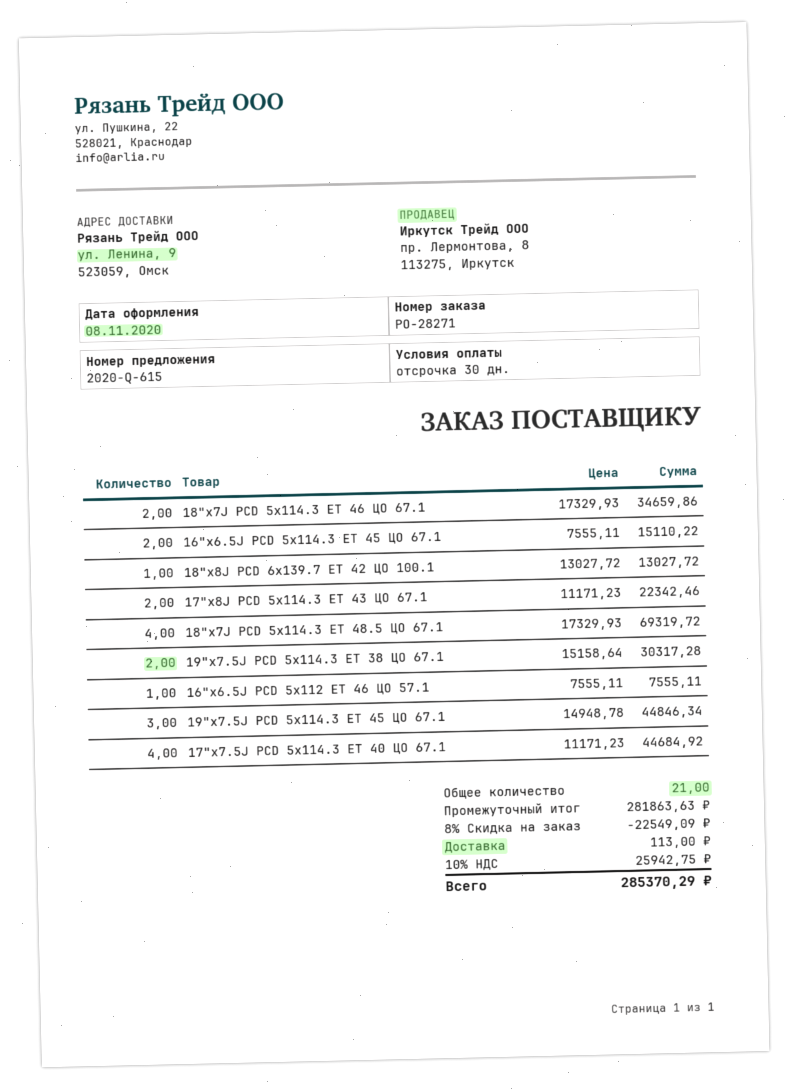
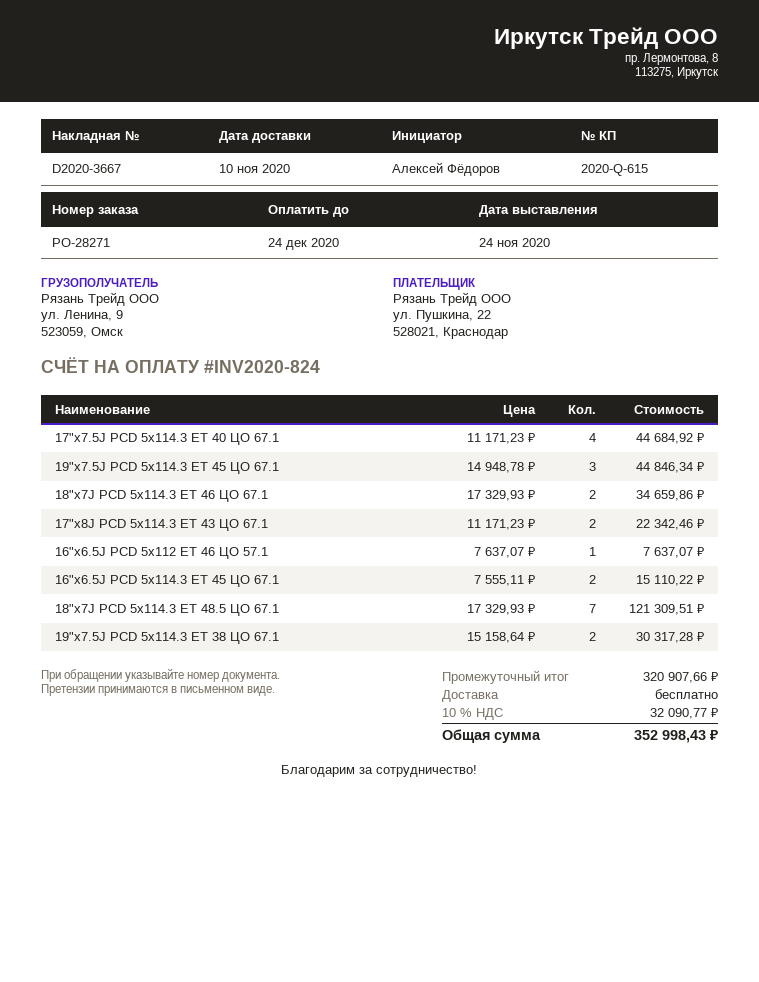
18"x8J PCD 6x139.7 ЕТ 42 ЦО 100.1: 1 x 13027.72 = 13027.72 -> none
18"x7J PCD 5x114.3 ЕТ 48.5 ЦО 67.1: 4 x 17329.93 = 69319.72 -> 7 x 17329.93 = 121309.51
16"x6.5J PCD 5x112 ЕТ 46 ЦО 57.1: 1 x 7555.11 = 7555.11 -> 1 x 7637.07 = 7637.07
subtotal: 281863.63 -> 320907.66
discount: 8% = 22549.09 -> none
shipping: 113.00 -> 0.00
tax: 10% = 25942.75 -> 10% = 32090.77
total: 285370.29 -> 352998.43

